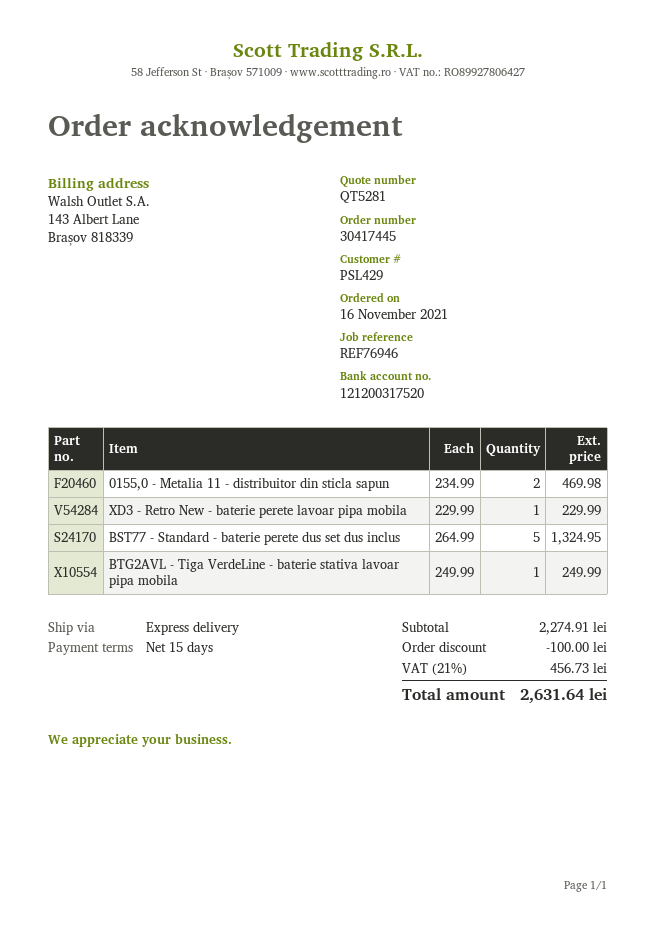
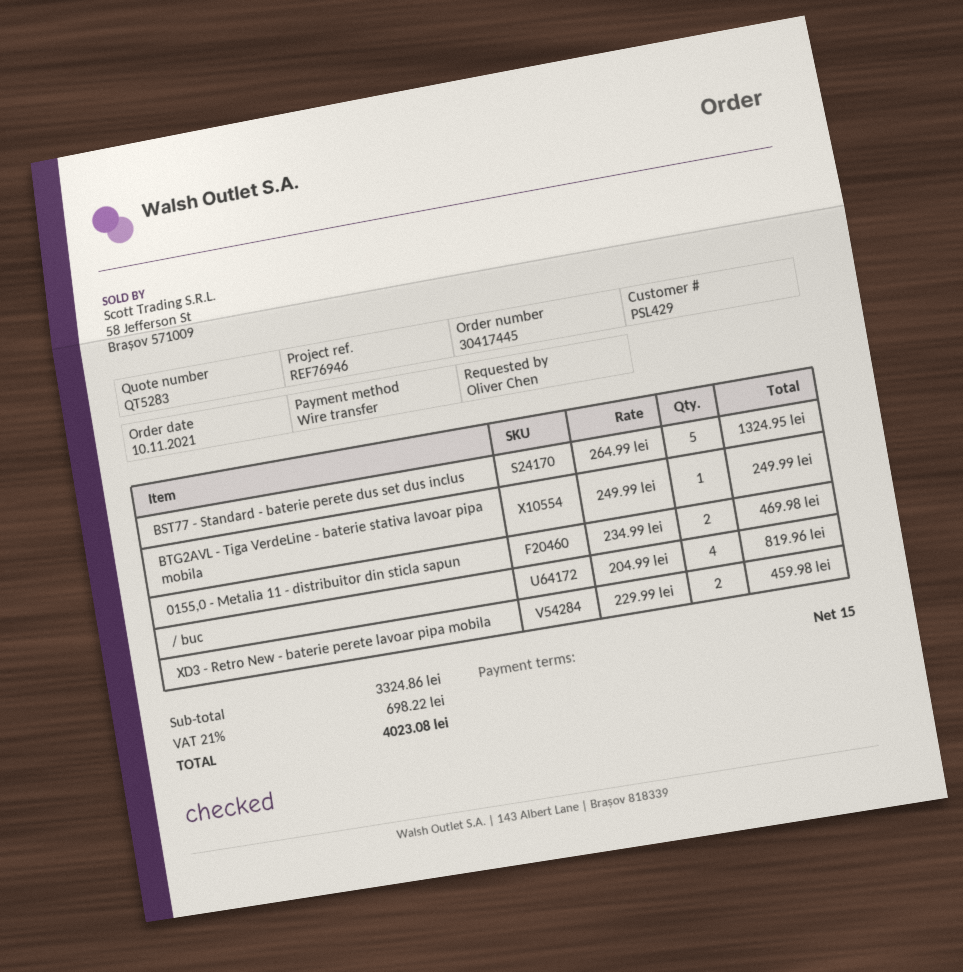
quote number: QT5281 -> QT5283
order date: 2021-11-16 -> 2021-11-10
XD3 - Retro New - baterie perete lavoar pipa mobila: 1 x 229.99 = 229.99 -> 2 x 229.99 = 459.98
/ buc: none -> 4 x 204.99 = 819.96
subtotal: 2274.91 -> 3324.86
discount: 100.00 -> none
tax: 21% = 456.73 -> 21% = 698.22
total: 2631.64 -> 4023.08

